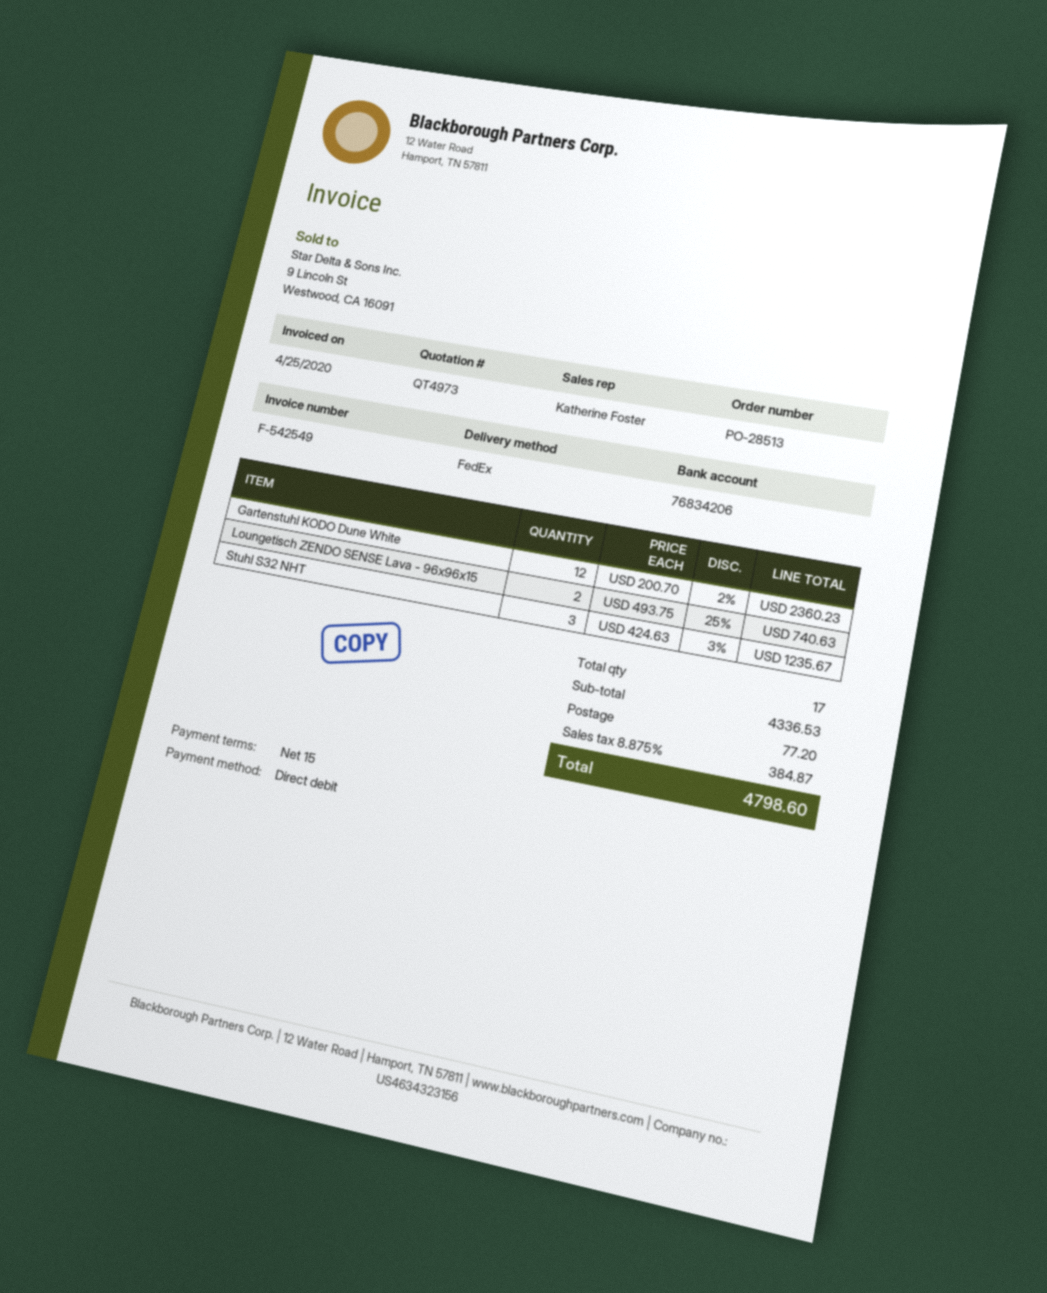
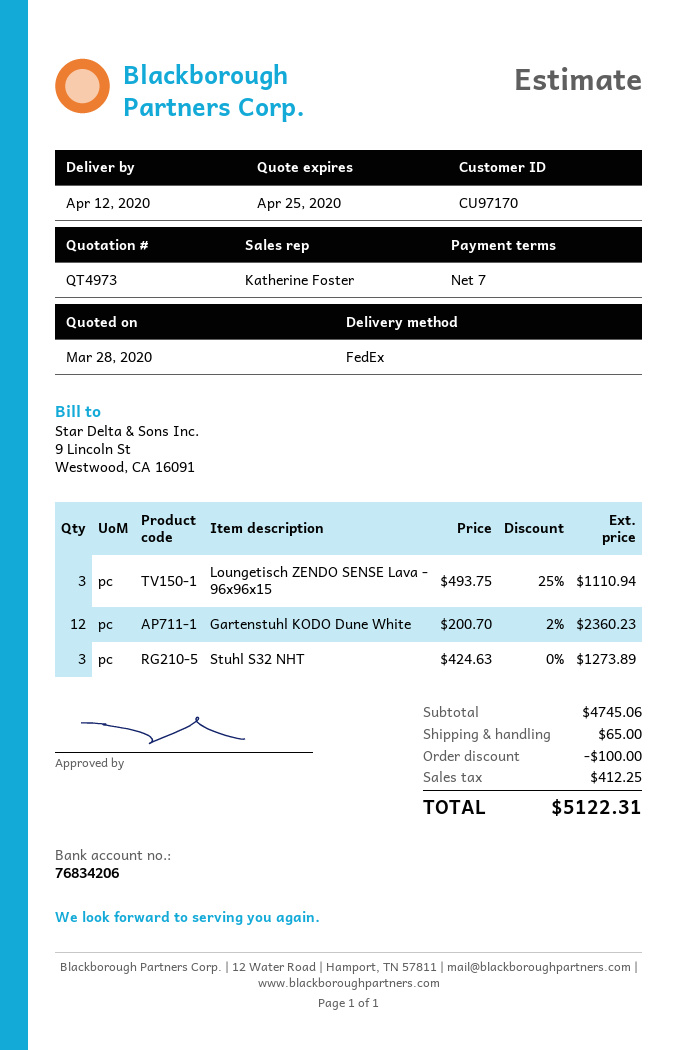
payment terms: 15 days -> 7 days
Loungetisch ZENDO SENSE Lava - 96x96x15: 2 x 493.75 - 25% = 740.63 -> 3 x 493.75 - 25% = 1110.94
Stuhl S32 NHT: 3 x 424.63 - 3% = 1235.67 -> 3 x 424.63 = 1273.89
subtotal: 4336.53 -> 4745.06
discount: none -> 100.00
shipping: 77.20 -> 65.00
tax: 384.87 -> 412.25
total: 4798.60 -> 5122.31

